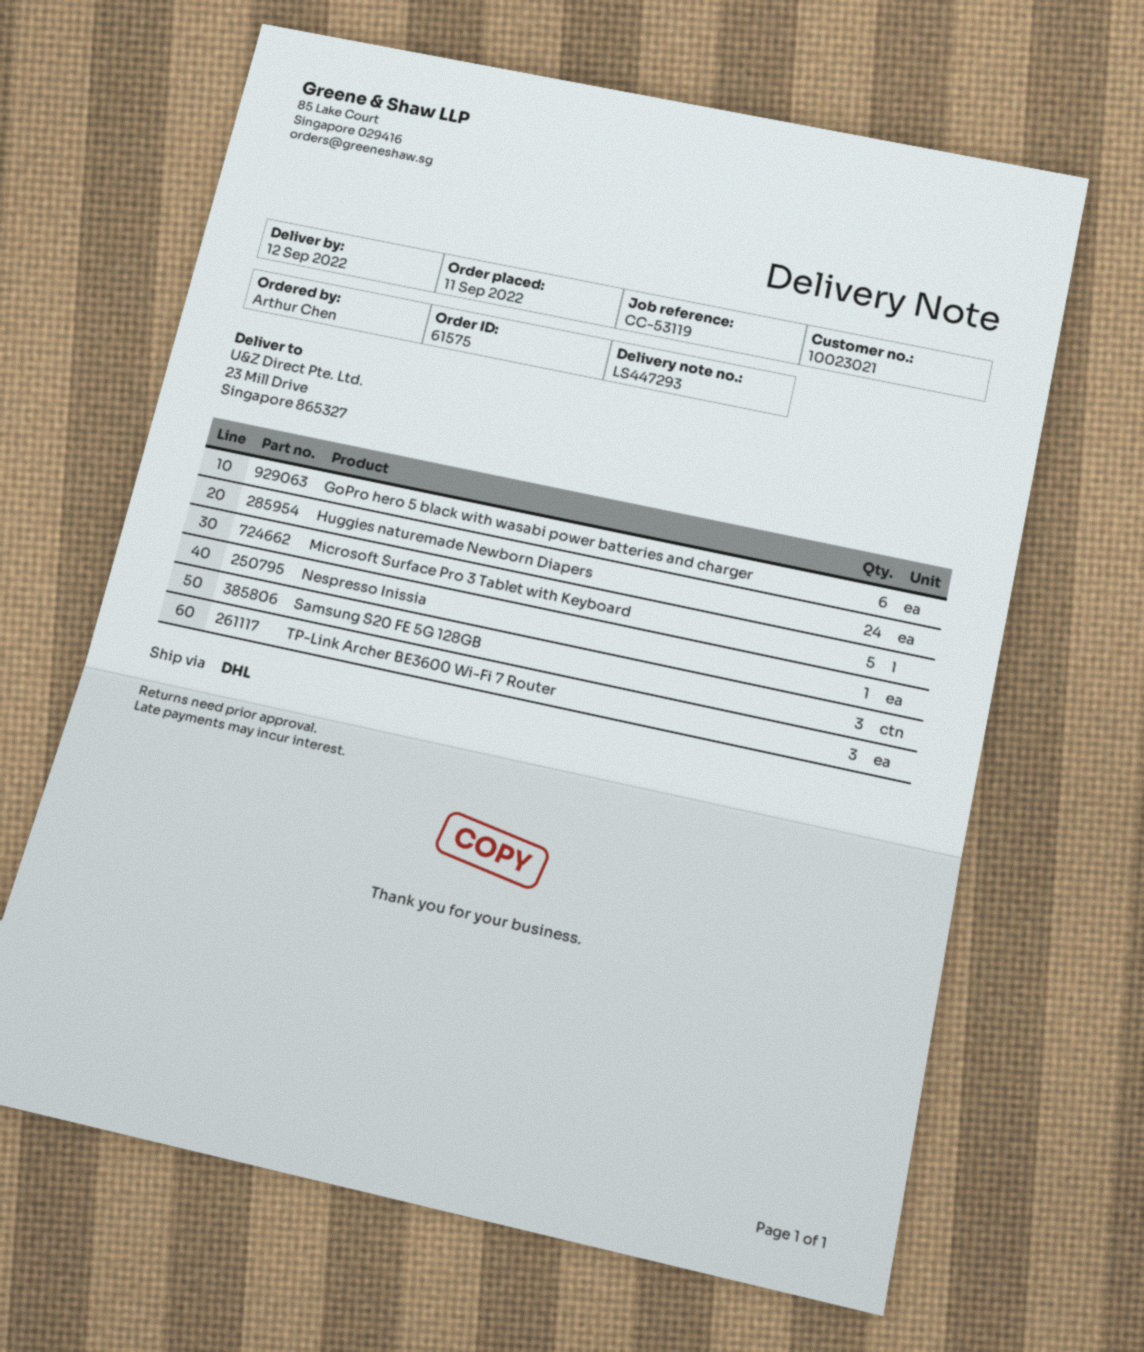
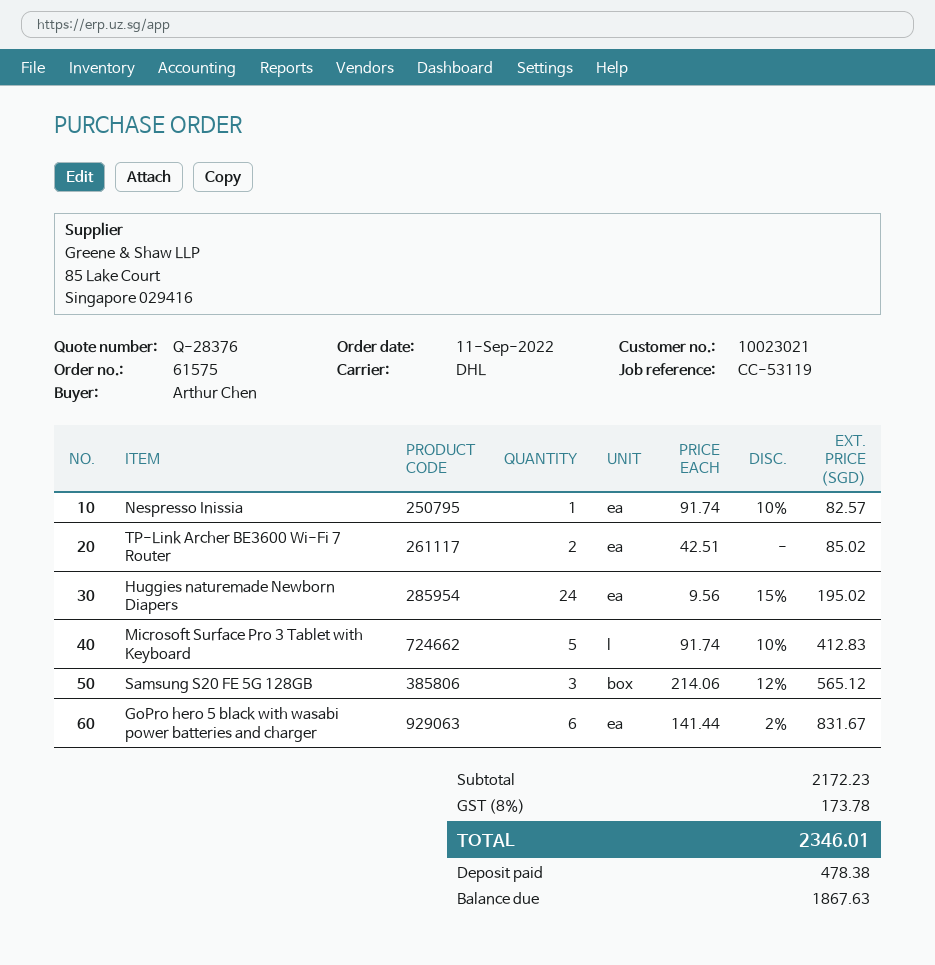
TP-Link Archer BE3600 Wi-Fi 7 Router: 3 -> 2

